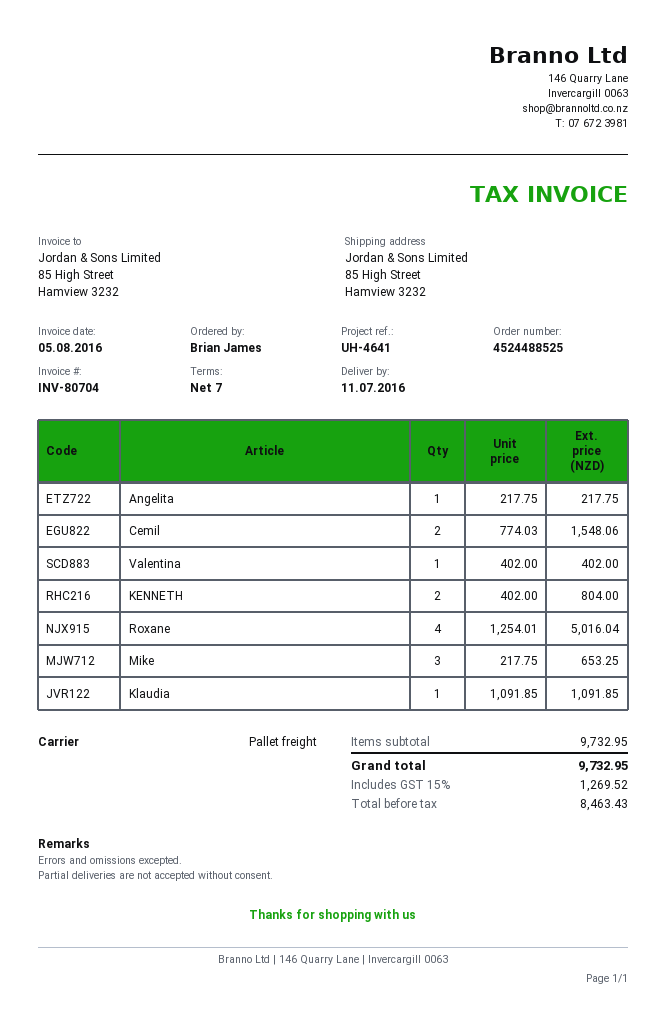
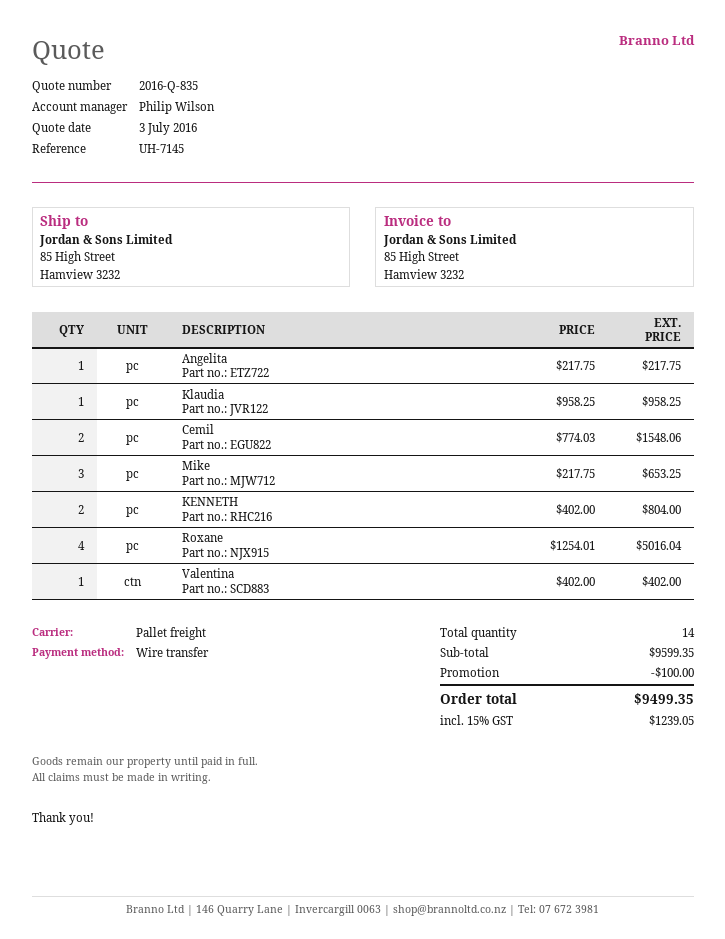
reference: UH-4641 -> UH-7145
Klaudia: 1 x 1091.85 = 1091.85 -> 1 x 958.25 = 958.25
subtotal: 9732.95 -> 9599.35
discount: none -> 100.00
tax: 15% = 1269.52 -> 15% = 1239.05
total: 9732.95 -> 9499.35

